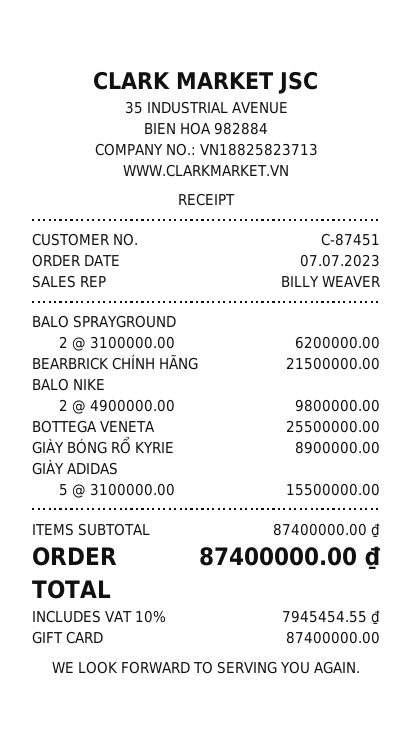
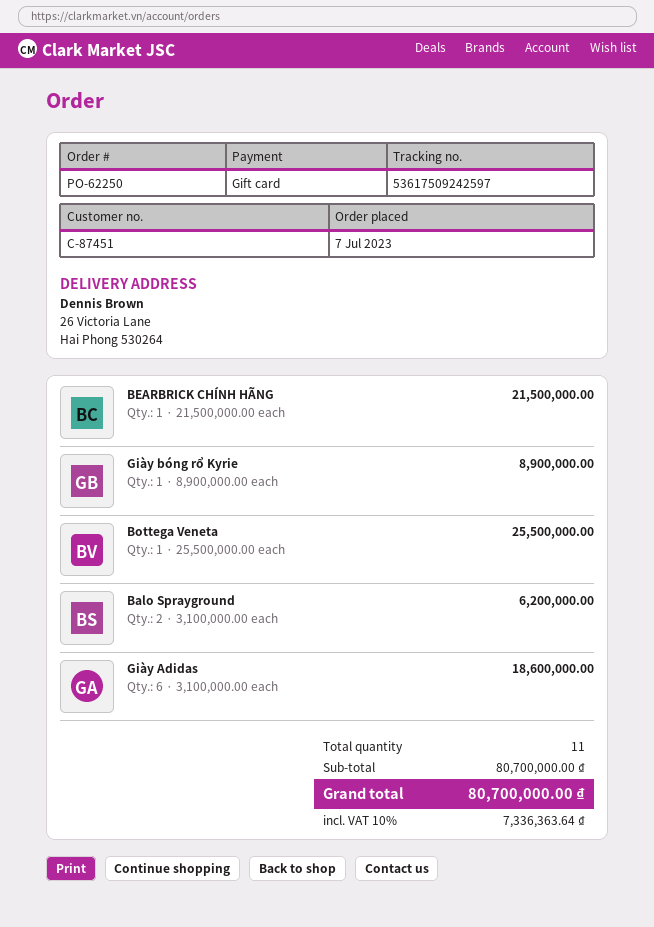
BALO NIKE: 2 x 4900000.00 = 9800000.00 -> none
GIÀY ADIDAS: 5 x 3100000.00 = 15500000.00 -> 6 x 3100000.00 = 18600000.00
subtotal: 87400000.00 -> 80700000.00
tax: 10% = 7945454.55 -> 10% = 7336363.64
total: 87400000.00 -> 80700000.00

